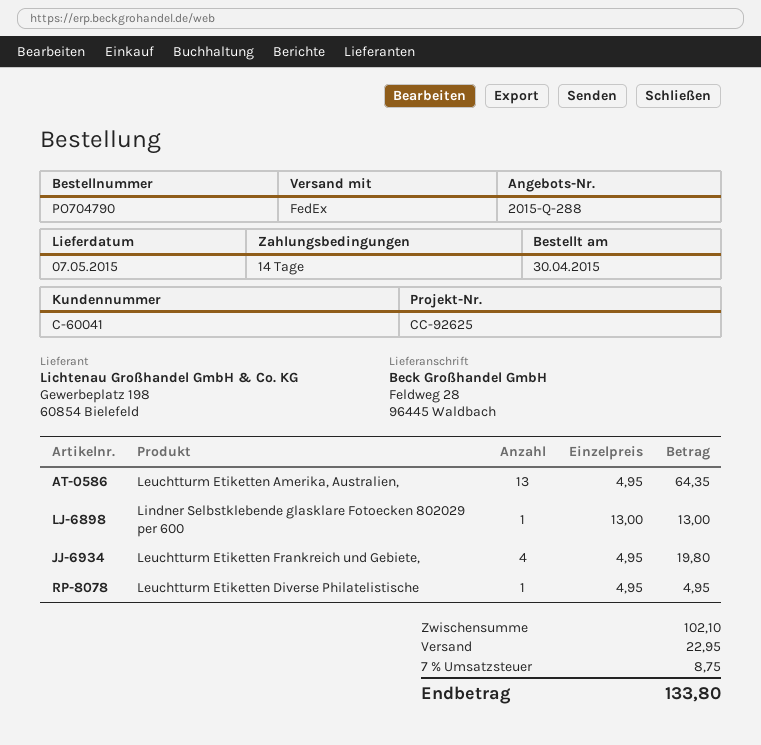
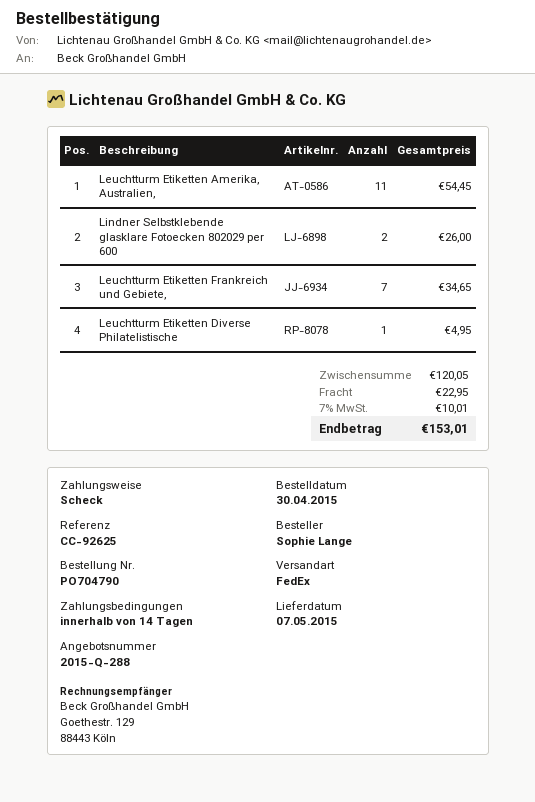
Leuchtturm Etiketten Amerika, Australien,: 13 for 64.35 -> 11 for 54.45
Lindner Selbstklebende glasklare Fotoecken 802029 per 600: 1 for 13.00 -> 2 for 26.00
Leuchtturm Etiketten Frankreich und Gebiete,: 4 for 19.80 -> 7 for 34.65
subtotal: 102.10 -> 120.05
tax: 7% = 8.75 -> 7% = 10.01
total: 133.80 -> 153.01

